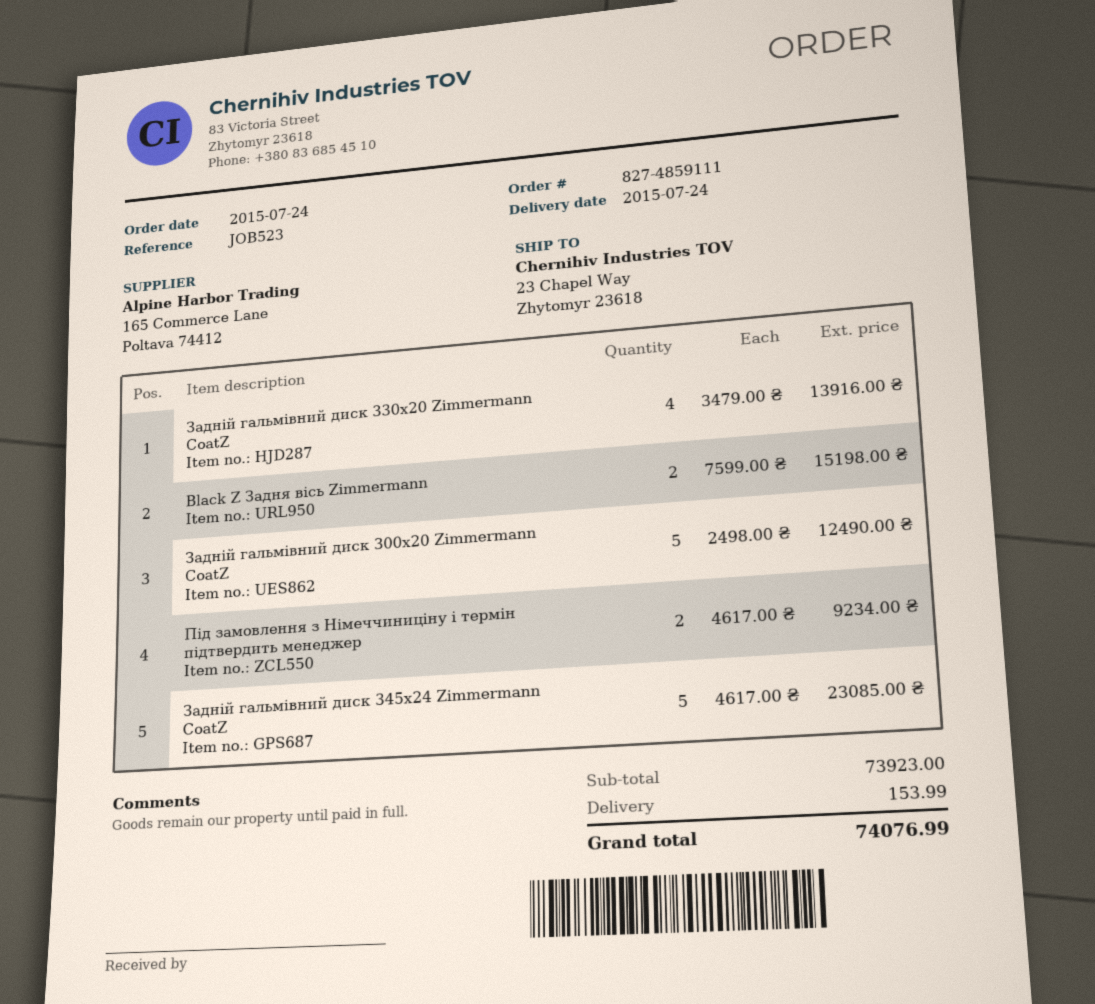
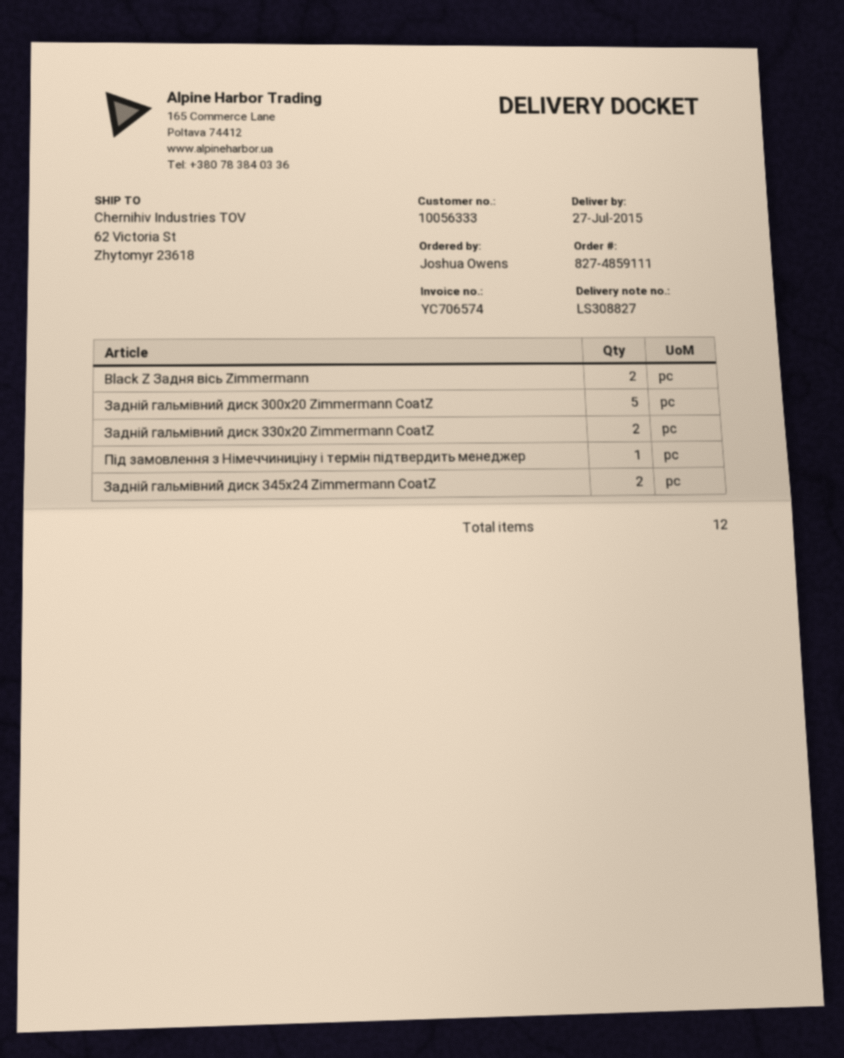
delivery date: 2015-07-24 -> 2015-07-27
ship to: 23 Chapel Way, Zhytomyr 23618 -> 62 Victoria St, Zhytomyr 23618
Задній гальмівний диск 330x20 Zimmermann CoatZ: 4 -> 2
Під замовлення з Німеччиниціну і термін підтвердить менеджер: 2 -> 1
Задній гальмівний диск 345x24 Zimmermann CoatZ: 5 -> 2

